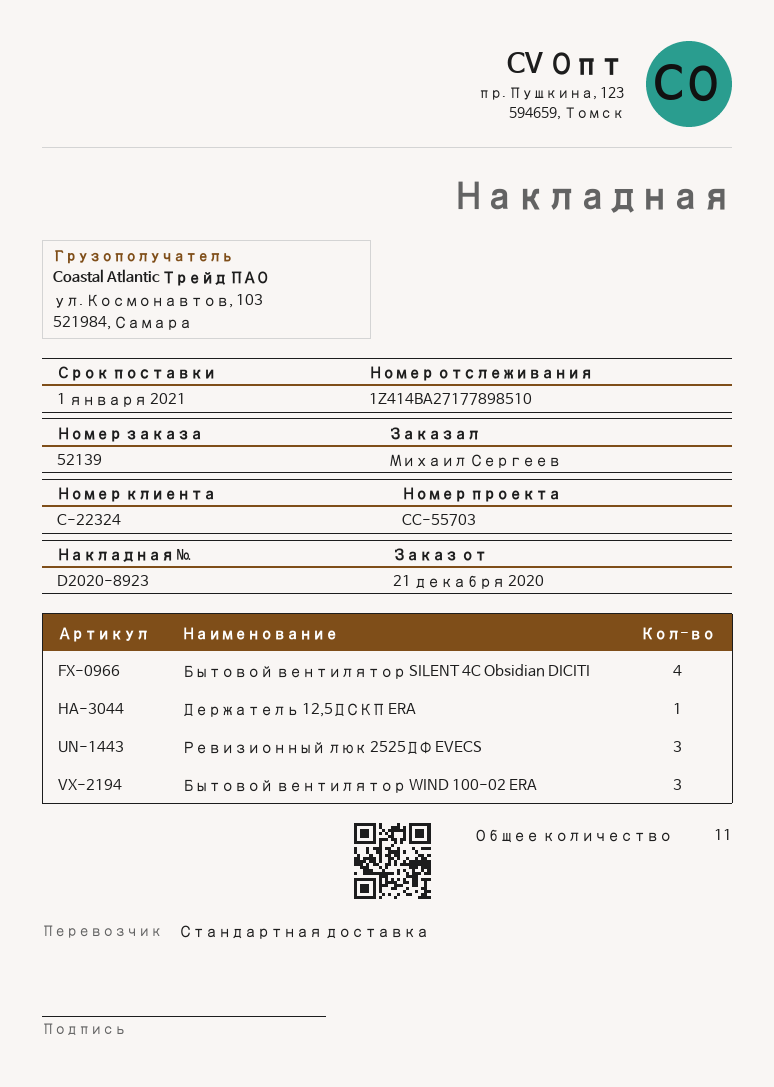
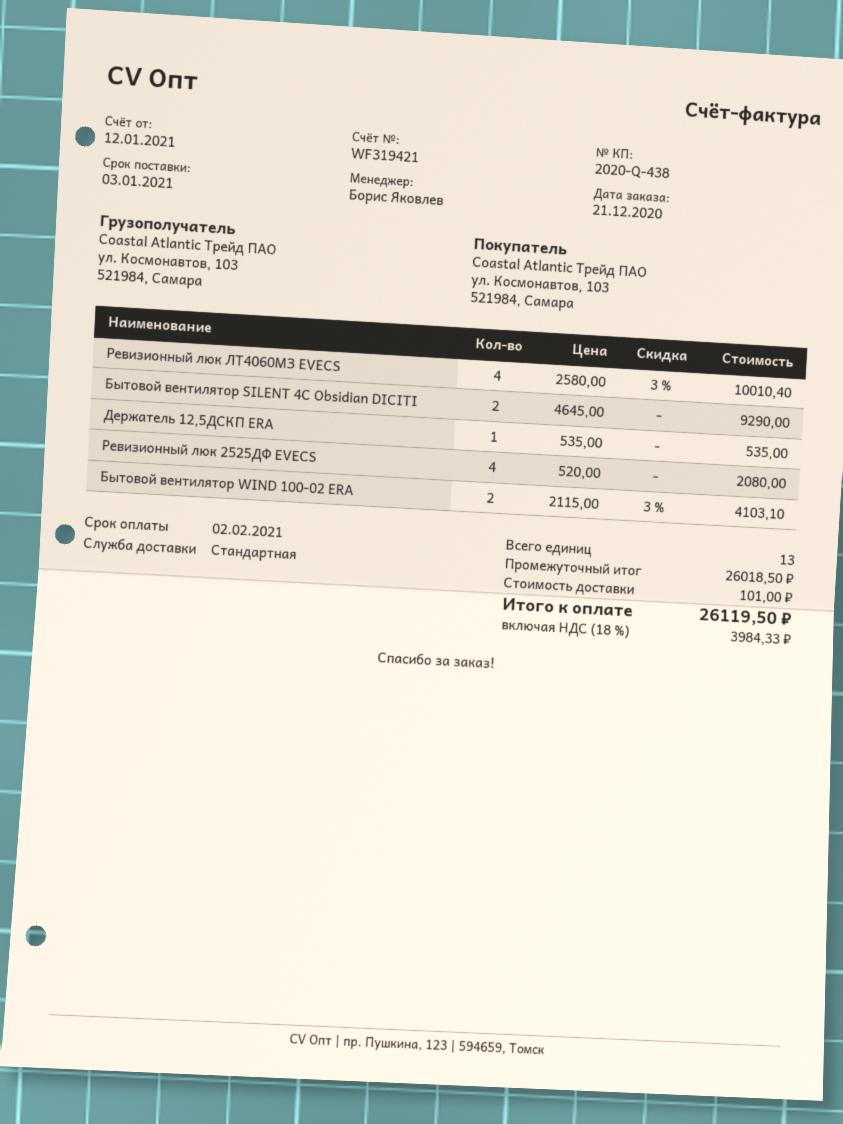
delivery date: 2021-01-01 -> 2021-01-03
Бытовой вентилятор SILENT 4C Obsidian DICITI: 4 -> 2
Ревизионный люк 2525ДФ EVECS: 3 -> 4
Бытовой вентилятор WIND 100-02 ERA: 3 -> 2
Ревизионный люк ЛТ4060МЗ EVECS: none -> 4
total quantity: 11 -> 13

